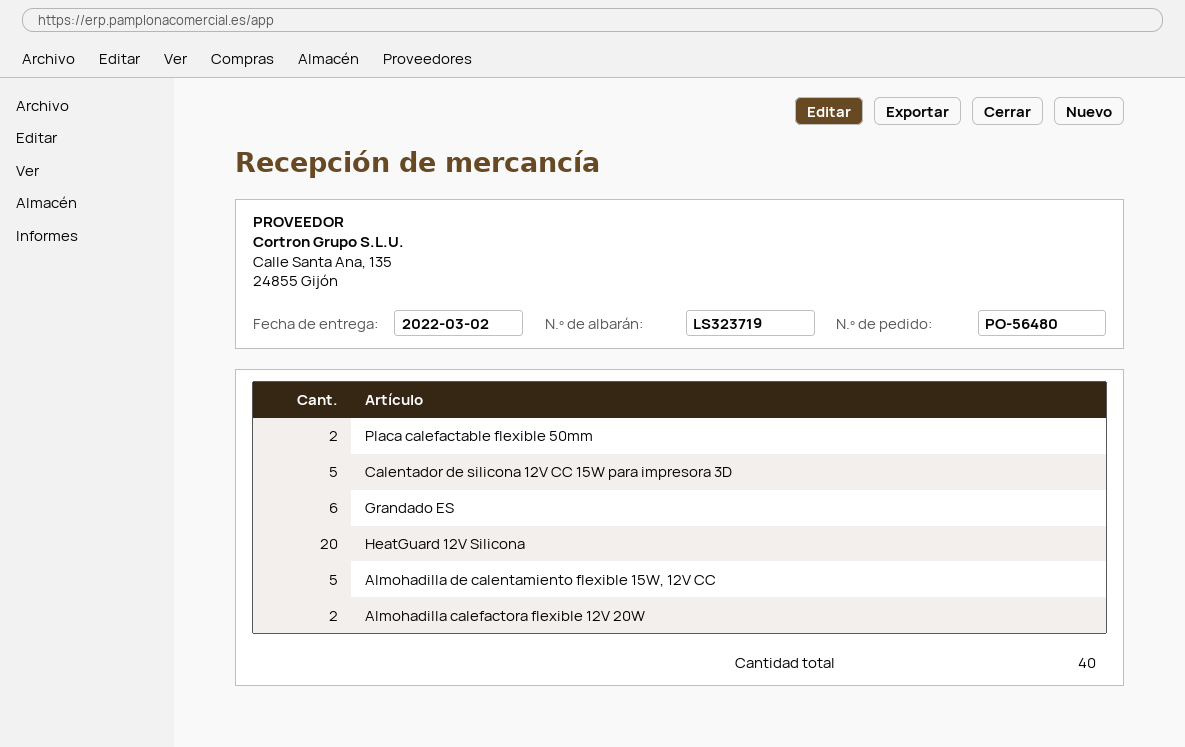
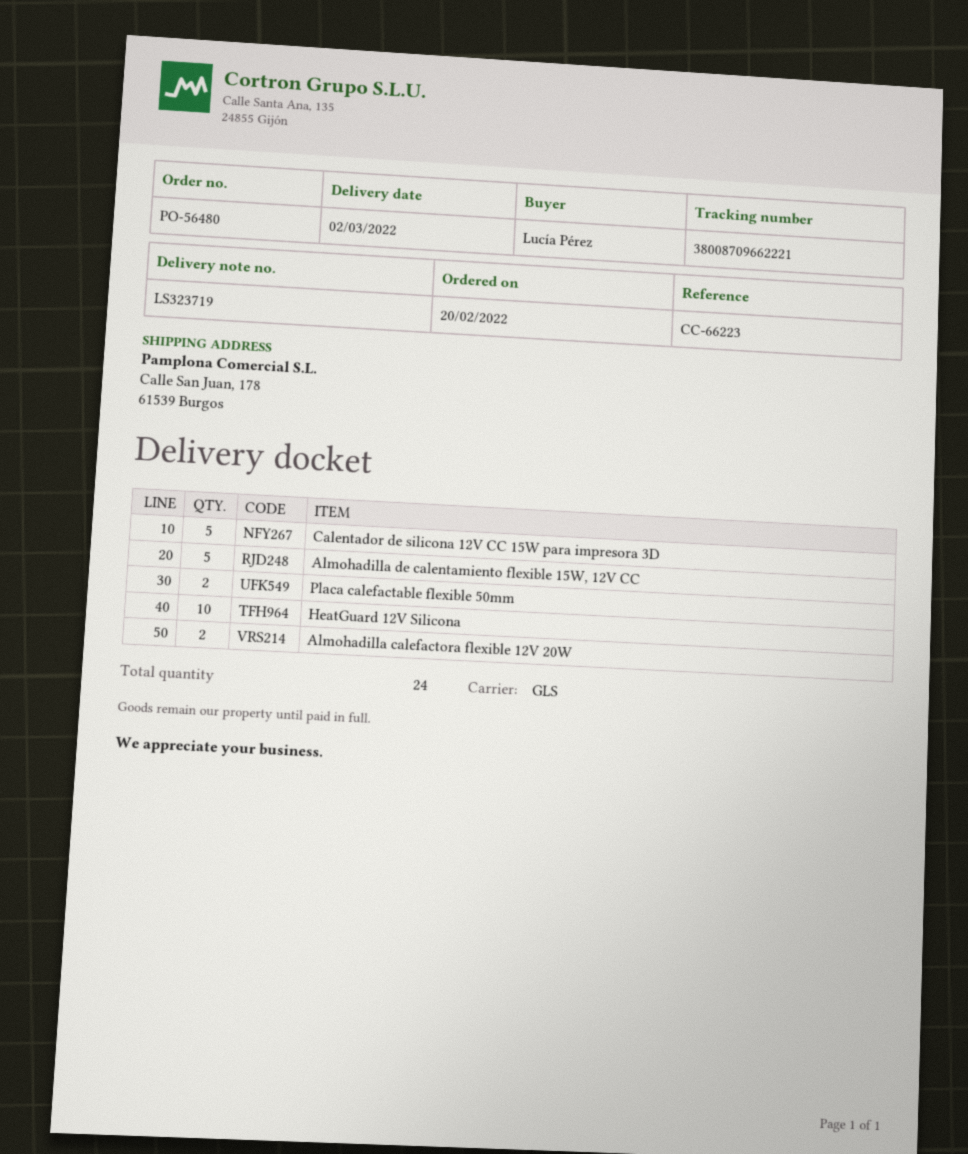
Grandado ES: 6 -> none
HeatGuard 12V Silicona: 20 -> 10
total quantity: 40 -> 24

